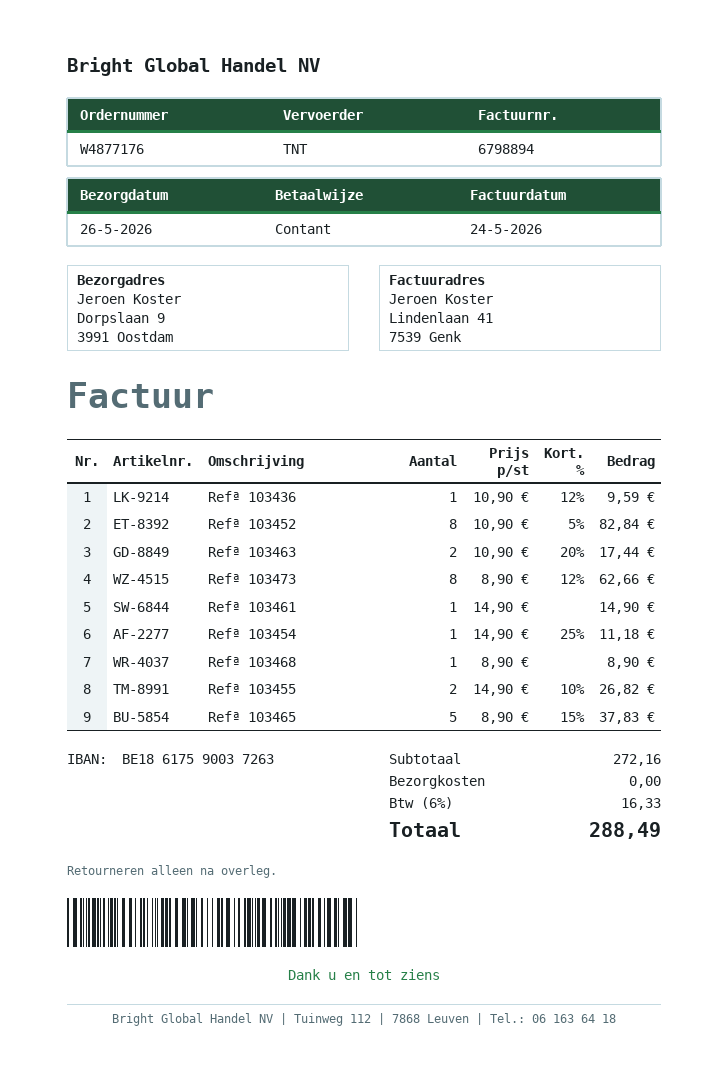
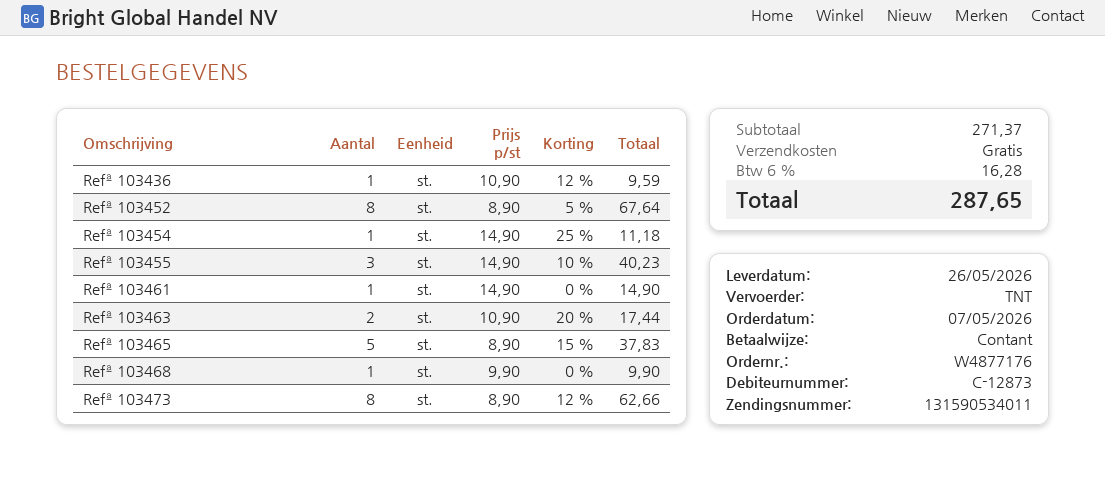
Refª 103452: 8 x 10.90 - 5% = 82.84 -> 8 x 8.90 - 5% = 67.64
Refª 103468: 1 x 8.90 = 8.90 -> 1 x 9.90 = 9.90
Refª 103455: 2 x 14.90 - 10% = 26.82 -> 3 x 14.90 - 10% = 40.23
subtotal: 272.16 -> 271.37
tax: 6% = 16.33 -> 6% = 16.28
total: 288.49 -> 287.65

